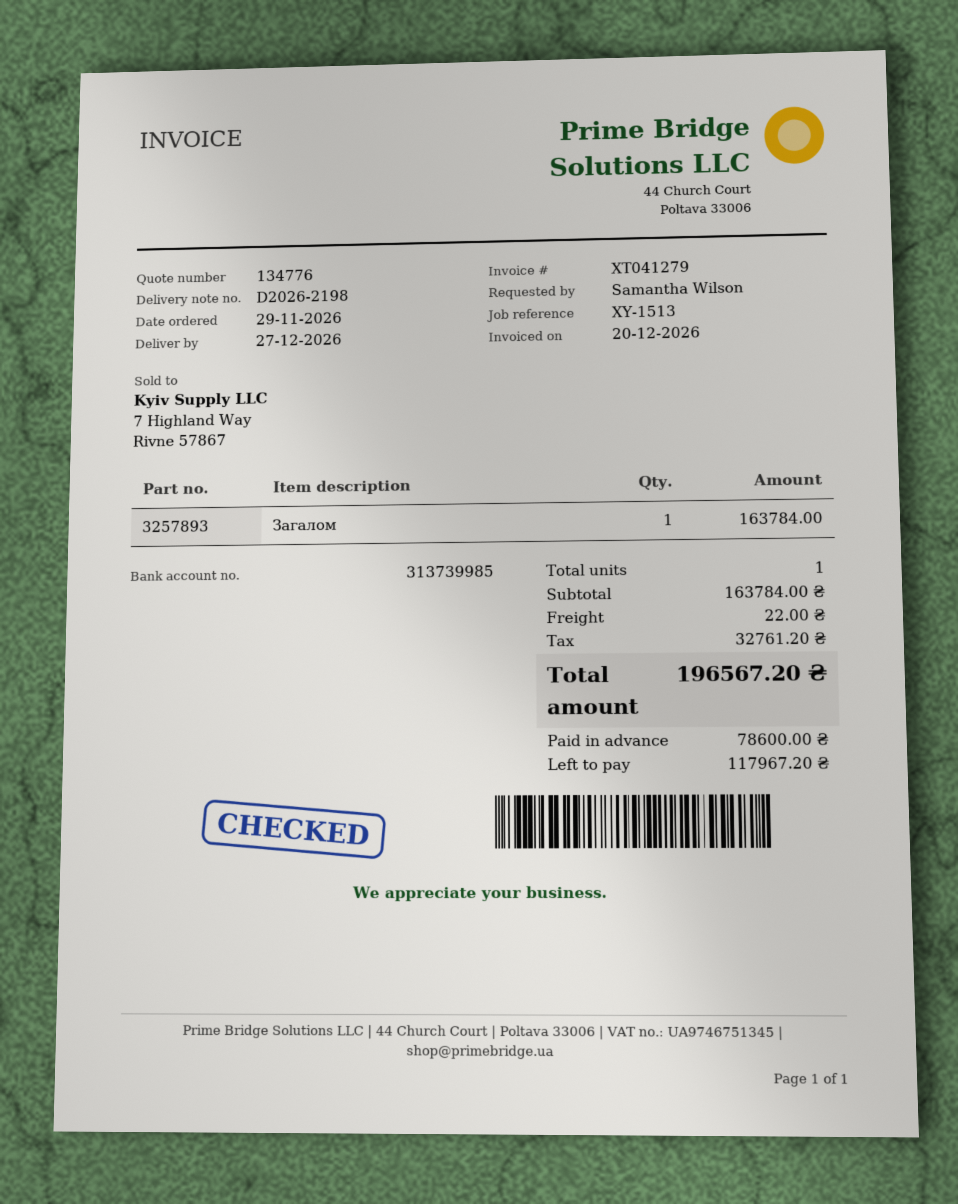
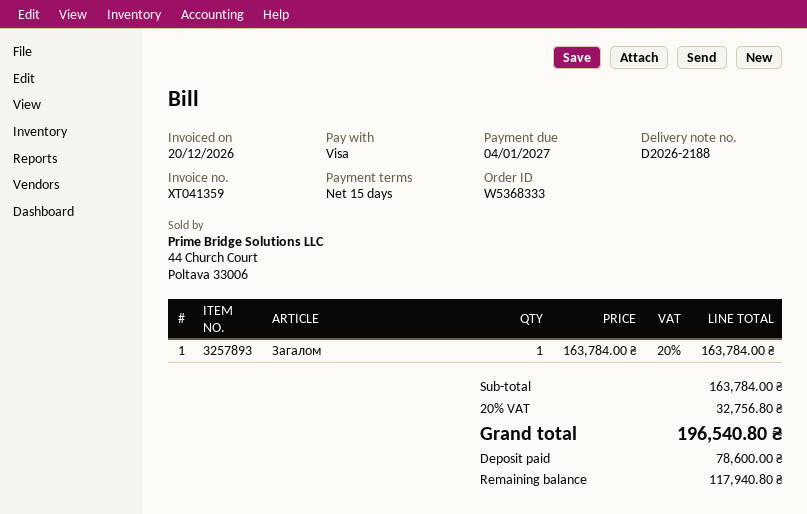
delivery note number: D2026-2198 -> D2026-2188
invoice number: XT041279 -> XT041359
shipping: 22.00 -> none
tax: 32761.20 -> 32756.80
total: 196567.20 -> 196540.80
balance: 117967.20 -> 117940.80

